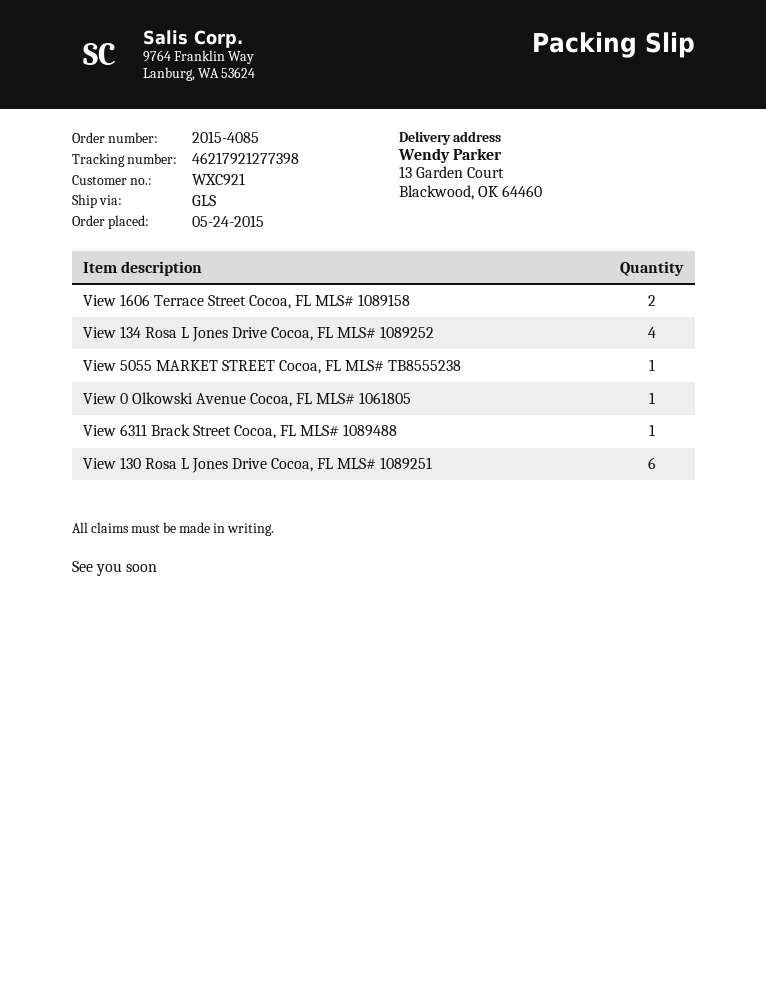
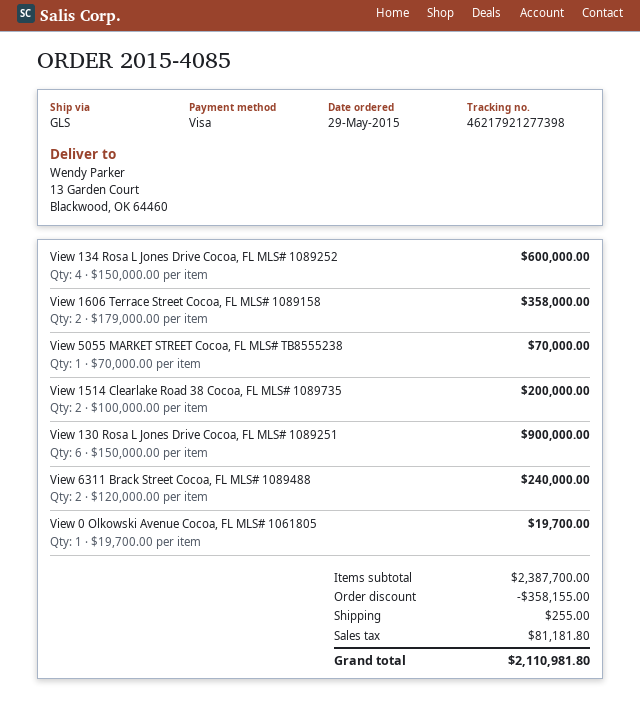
order date: 2015-05-24 -> 2015-05-29
View 6311 Brack Street Cocoa, FL MLS# 1089488: 1 -> 2
View 1514 Clearlake Road 38 Cocoa, FL MLS# 1089735: none -> 2

